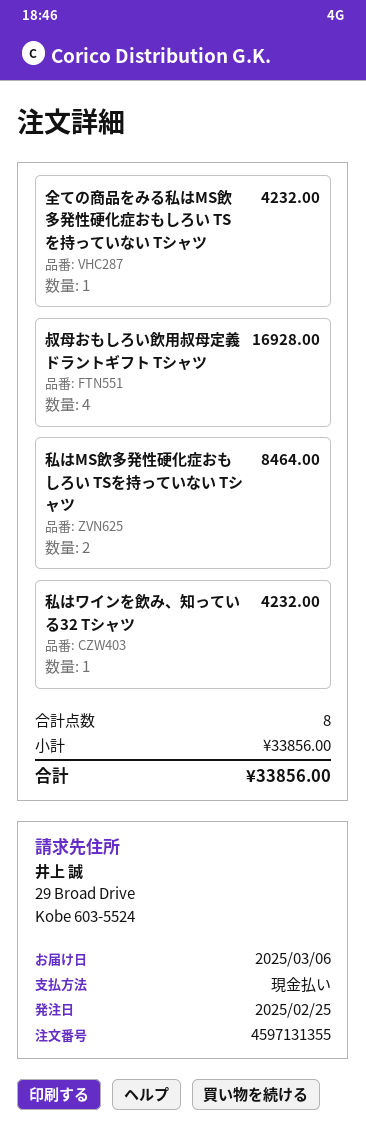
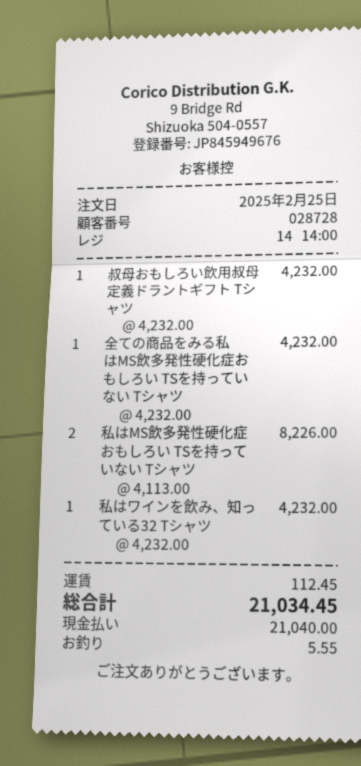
叔母おもしろい飲用叔母定義ドラントギフト Tシャツ: 4 for 16928.00 -> 1 for 4232.00
私はMS飲多発性硬化症おもしろい TSを持っていない Tシャツ: 2 for 8464.00 -> 2 for 8226.00
shipping: none -> 112.45
total: 33856.00 -> 21034.45

